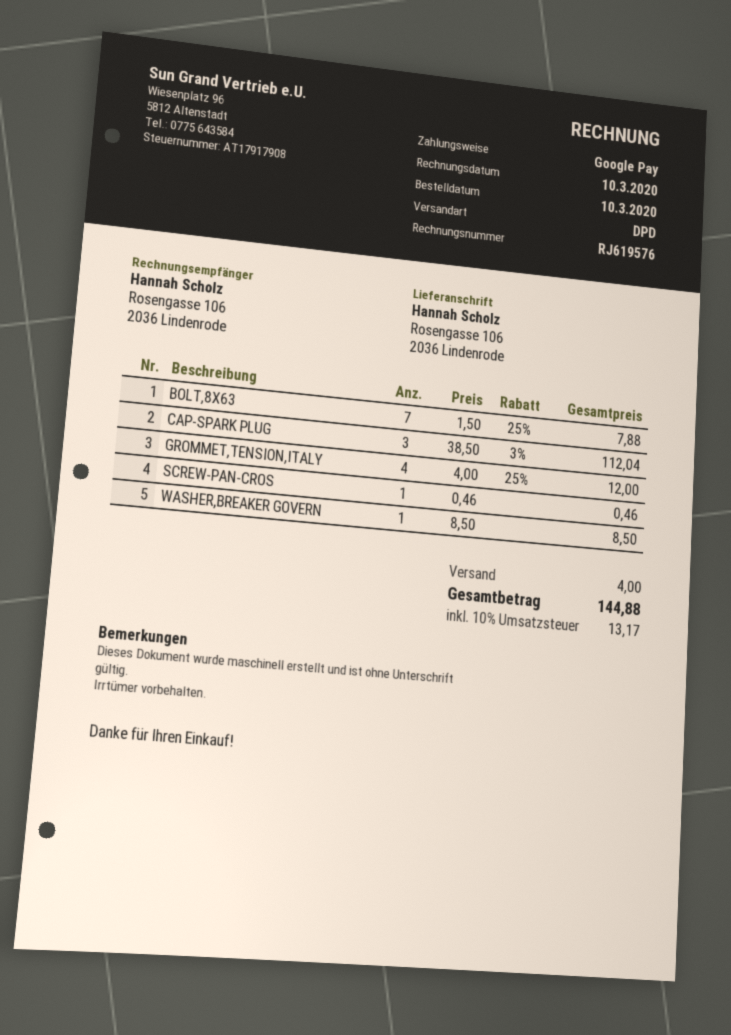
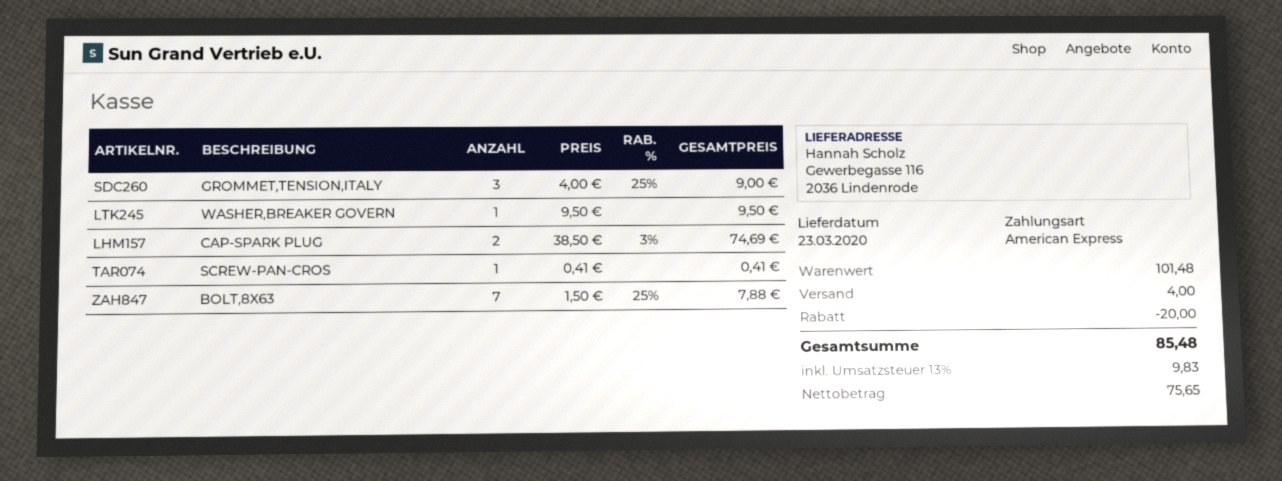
payment method: Google Pay -> American Express
ship to: Rosengasse 106, 2036 Lindenrode -> Gewerbegasse 116, 2036 Lindenrode
CAP-SPARK PLUG: 3 x 38.50 - 3% = 112.04 -> 2 x 38.50 - 3% = 74.69
GROMMET,TENSION,ITALY: 4 x 4.00 - 25% = 12.00 -> 3 x 4.00 - 25% = 9.00
SCREW-PAN-CROS: 1 x 0.46 = 0.46 -> 1 x 0.41 = 0.41
WASHER,BREAKER GOVERN: 1 x 8.50 = 8.50 -> 1 x 9.50 = 9.50
discount: none -> 20.00
tax: 10% = 13.17 -> 13% = 9.83
total: 144.88 -> 85.48

